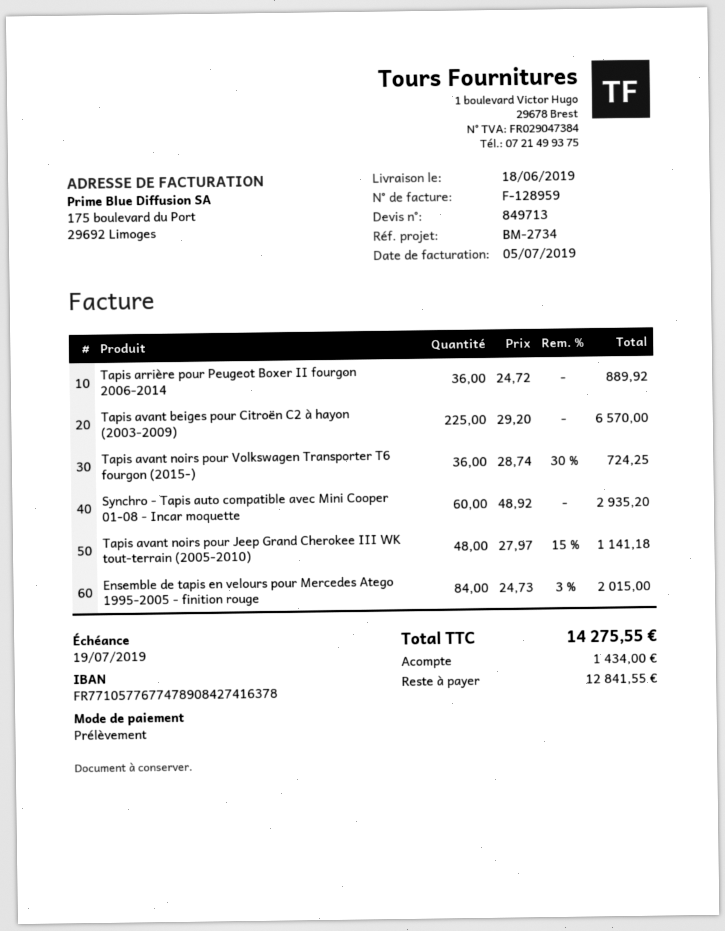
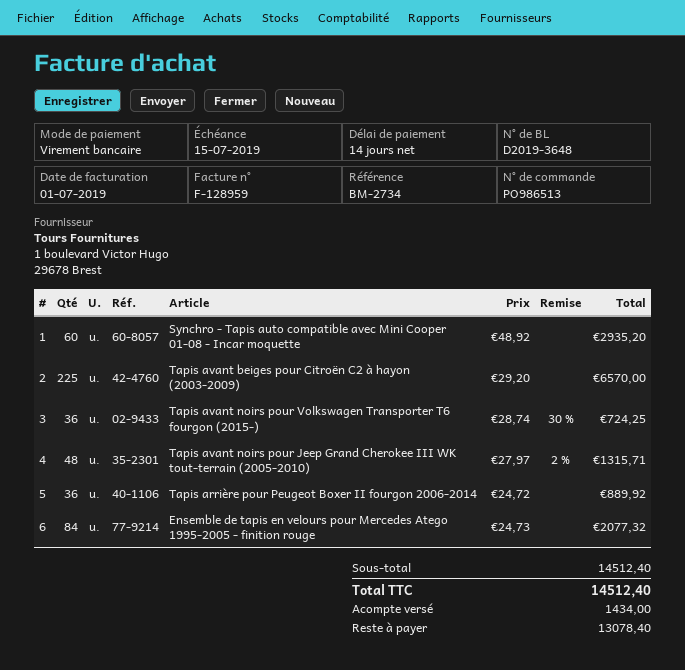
invoice date: 2019-07-05 -> 2019-07-01
due date: 2019-07-19 -> 2019-07-15
payment method: direct debit -> bank transfer
Tapis avant noirs pour Jeep Grand Cherokee III WK tout-terrain (2005-2010): 48 x 27.97 - 15% = 1141.18 -> 48 x 27.97 - 2% = 1315.71
Ensemble de tapis en velours pour Mercedes Atego 1995-2005 - finition rouge: 84 x 24.73 - 3% = 2015.00 -> 84 x 24.73 = 2077.32
total: 14275.55 -> 14512.40
balance: 12841.55 -> 13078.40

